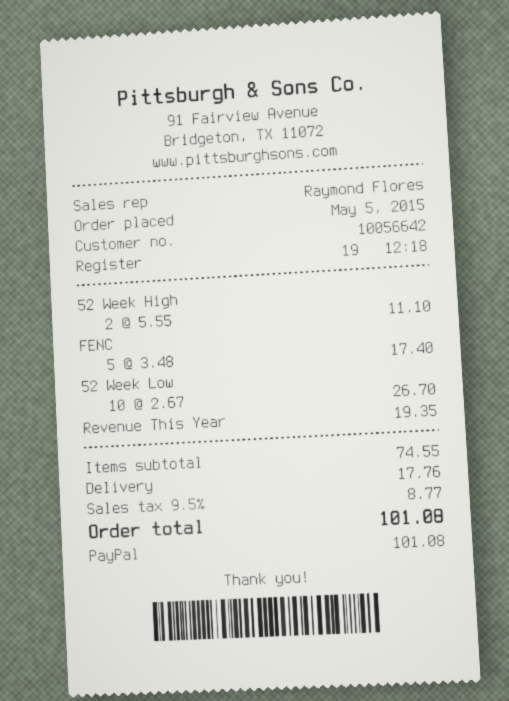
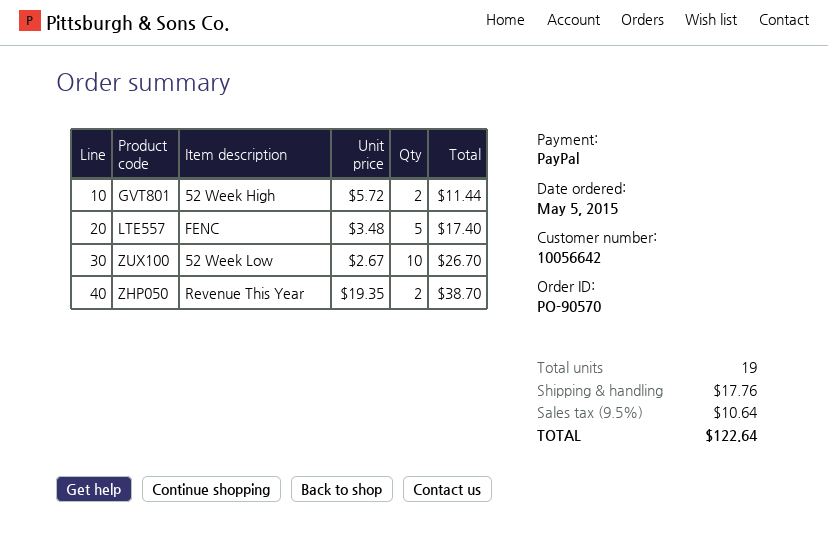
52 Week High: 2 x 5.55 = 11.10 -> 2 x 5.72 = 11.44
Revenue This Year: 1 x 19.35 = 19.35 -> 2 x 19.35 = 38.70
tax: 9.5% = 8.77 -> 9.5% = 10.64
total: 101.08 -> 122.64

